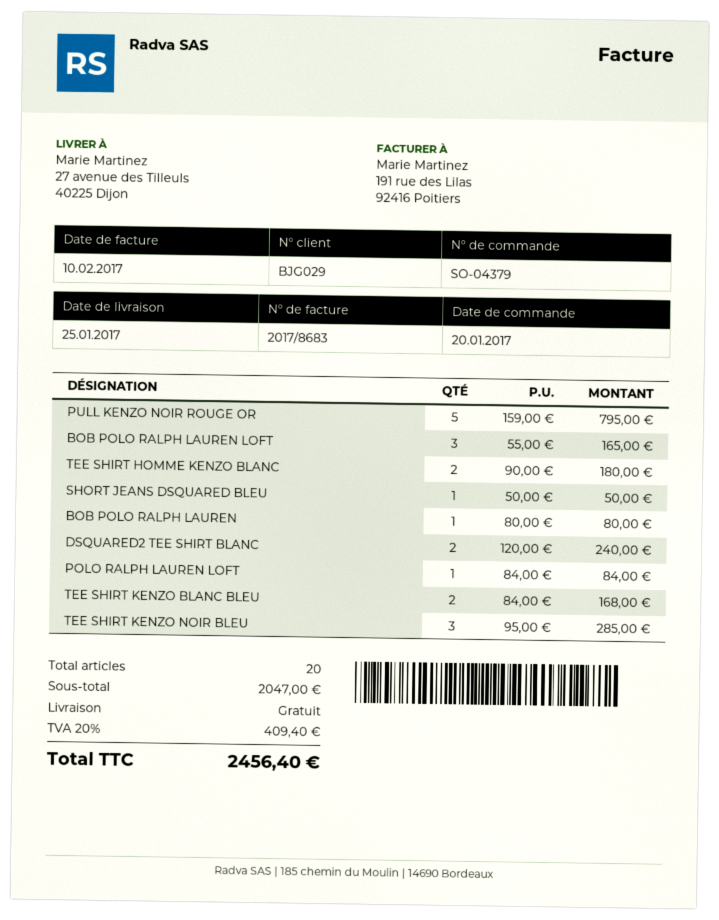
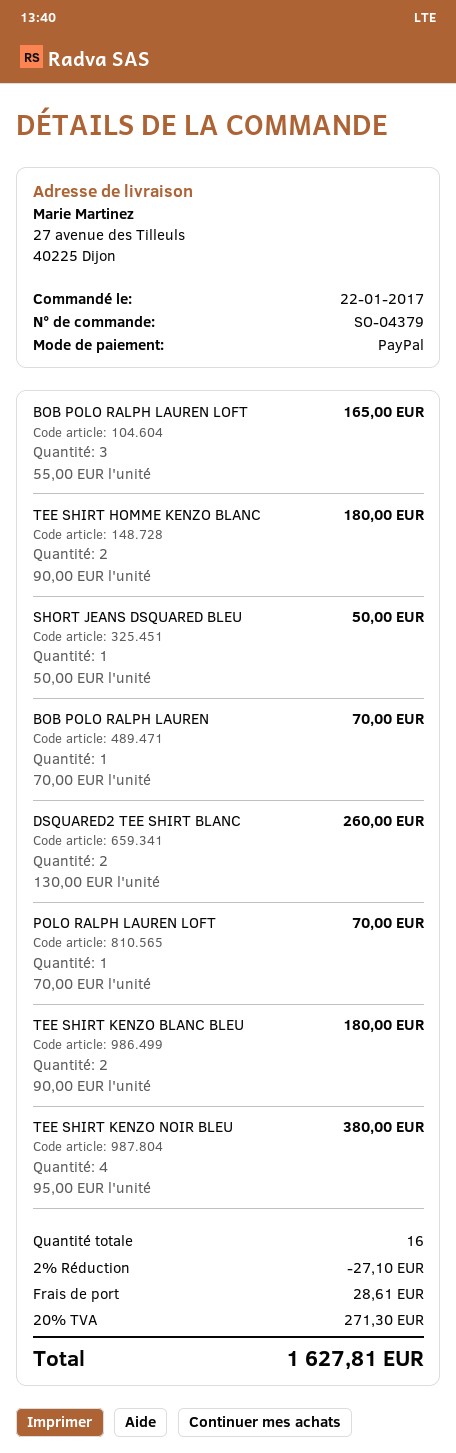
order date: 2017-01-20 -> 2017-01-22
PULL KENZO NOIR ROUGE OR: 5 x 159.00 = 795.00 -> none
BOB POLO RALPH LAUREN: 1 x 80.00 = 80.00 -> 1 x 70.00 = 70.00
DSQUARED2 TEE SHIRT BLANC: 2 x 120.00 = 240.00 -> 2 x 130.00 = 260.00
POLO RALPH LAUREN LOFT: 1 x 84.00 = 84.00 -> 1 x 70.00 = 70.00
TEE SHIRT KENZO BLANC BLEU: 2 x 84.00 = 168.00 -> 2 x 90.00 = 180.00
TEE SHIRT KENZO NOIR BLEU: 3 x 95.00 = 285.00 -> 4 x 95.00 = 380.00
total quantity: 20 -> 16
discount: none -> 2% = 27.10
shipping: 0.00 -> 28.61
tax: 20% = 409.40 -> 20% = 271.30
total: 2456.40 -> 1627.81

